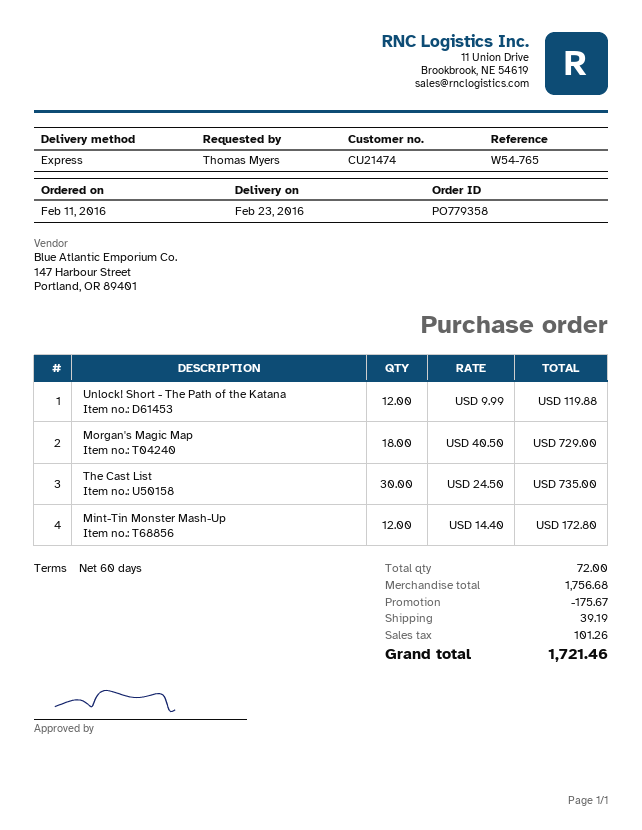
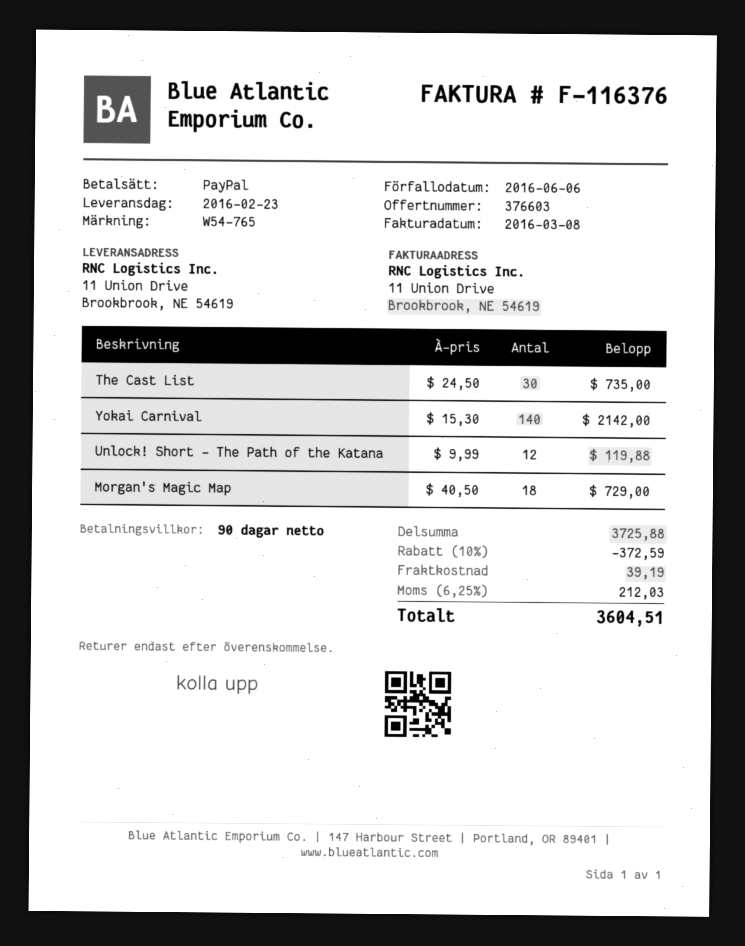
payment terms: 60 days -> 90 days
Mint-Tin Monster Mash-Up: 12 x 14.40 = 172.80 -> none
Yokai Carnival: none -> 140 x 15.30 = 2142.00
subtotal: 1756.68 -> 3725.88
discount: 175.67 -> 372.59
tax: 101.26 -> 212.03
total: 1721.46 -> 3604.51

